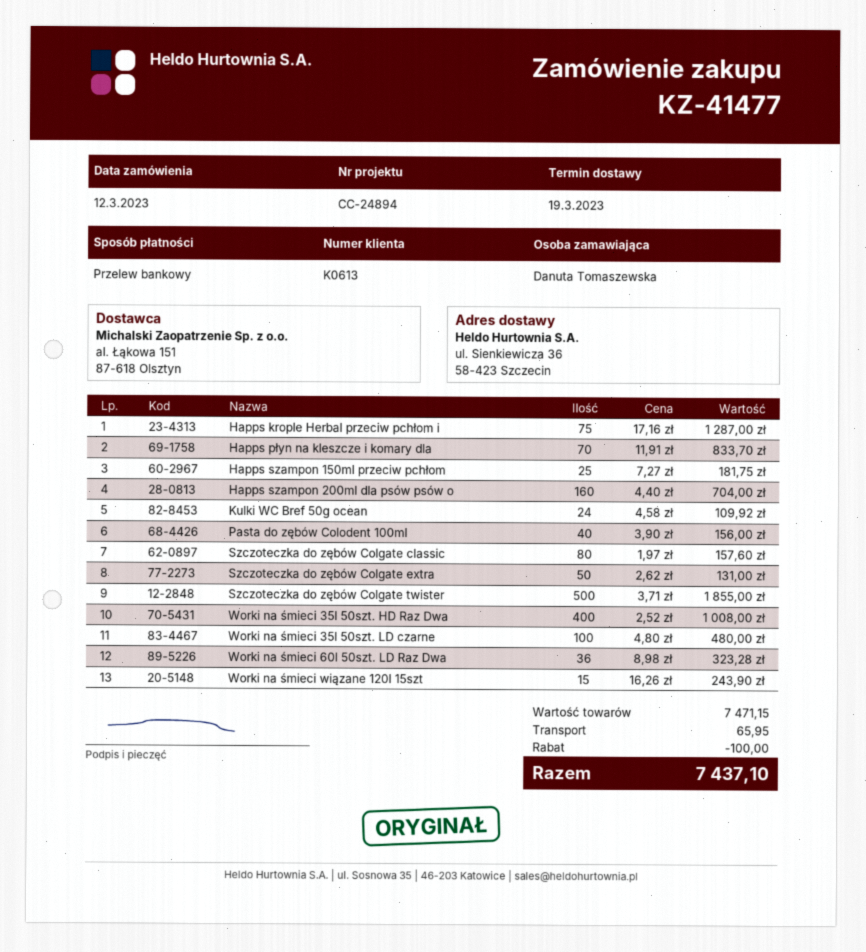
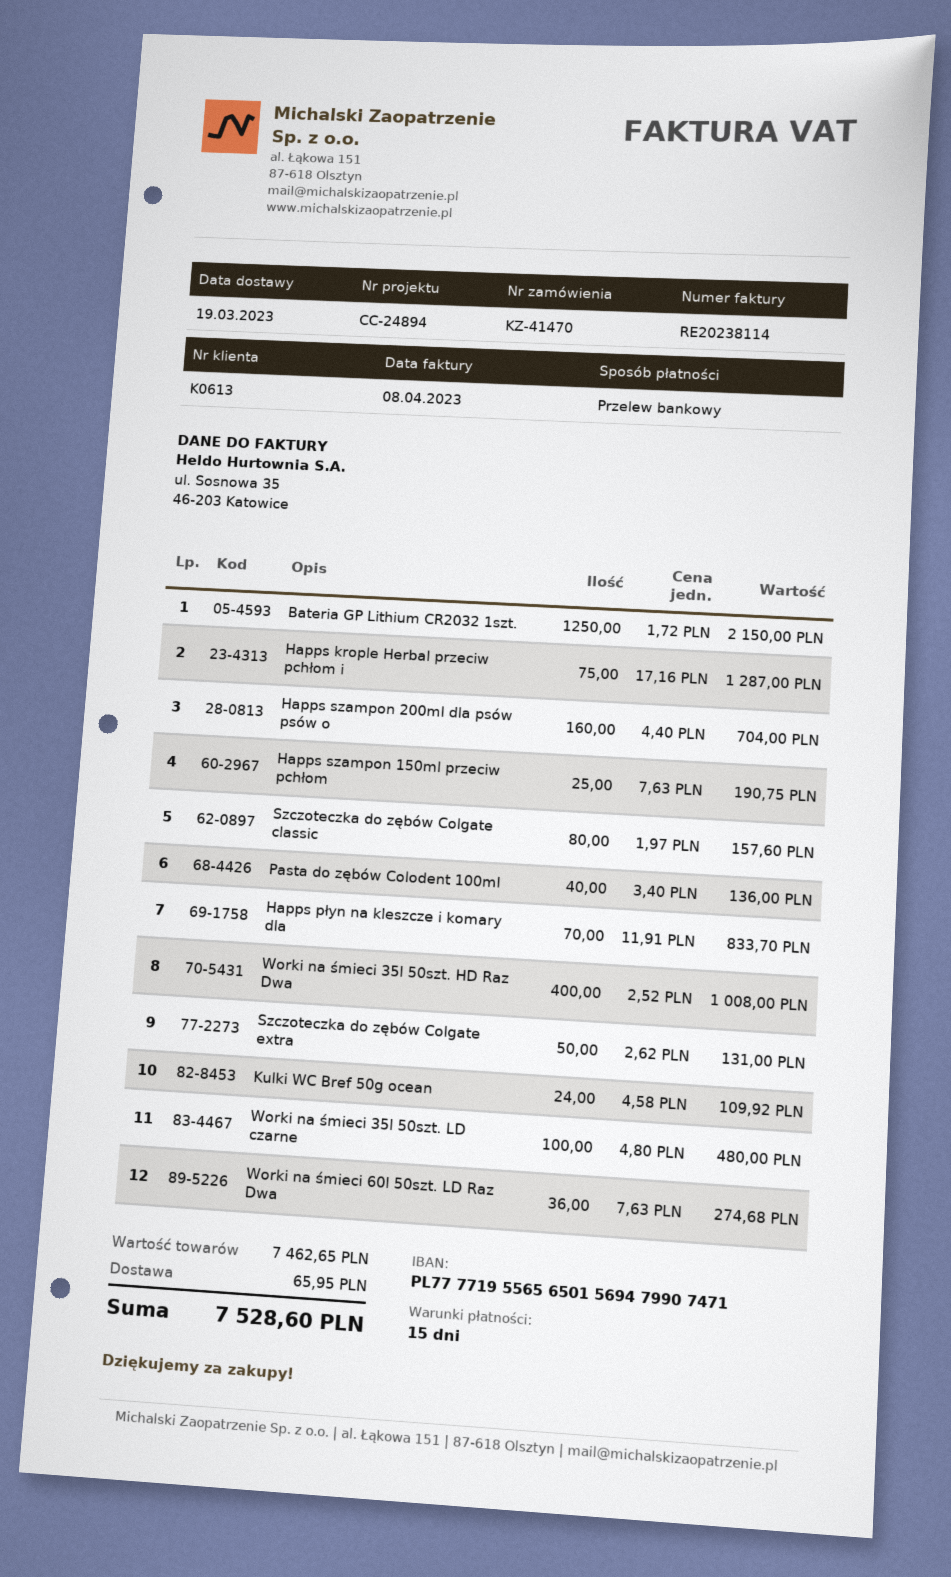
order number: KZ-41477 -> KZ-41470
Happs szampon 150ml przeciw pchłom: 25 x 7.27 = 181.75 -> 25 x 7.63 = 190.75
Pasta do zębów Colodent 100ml: 40 x 3.90 = 156.00 -> 40 x 3.40 = 136.00
Szczoteczka do zębów Colgate twister: 500 x 3.71 = 1855.00 -> none
Worki na śmieci 60l 50szt. LD Raz Dwa: 36 x 8.98 = 323.28 -> 36 x 7.63 = 274.68
Worki na śmieci wiązane 120l 15szt: 15 x 16.26 = 243.90 -> none
Bateria GP Lithium CR2032 1szt.: none -> 1250 x 1.72 = 2150.00
subtotal: 7471.15 -> 7462.65
discount: 100.00 -> none
total: 7437.10 -> 7528.60

